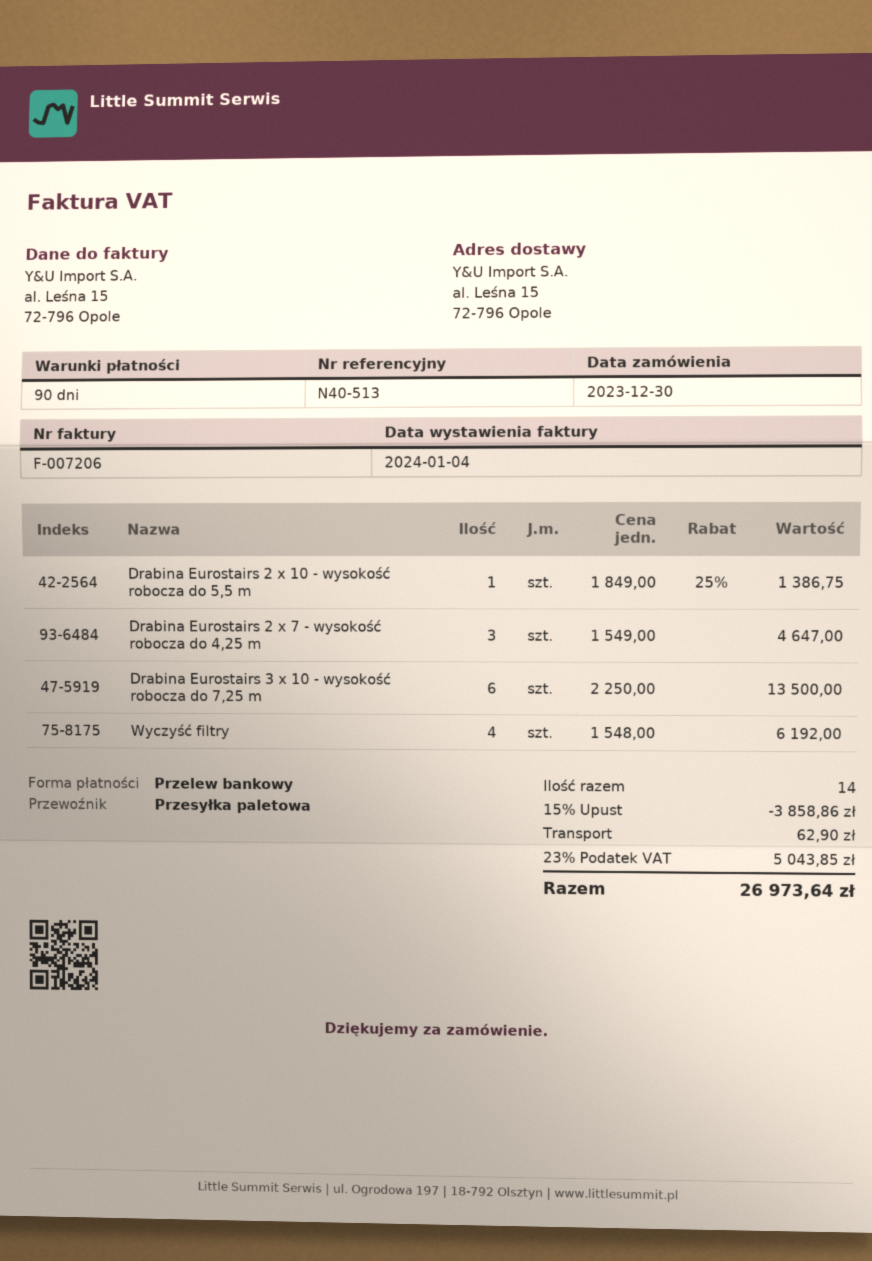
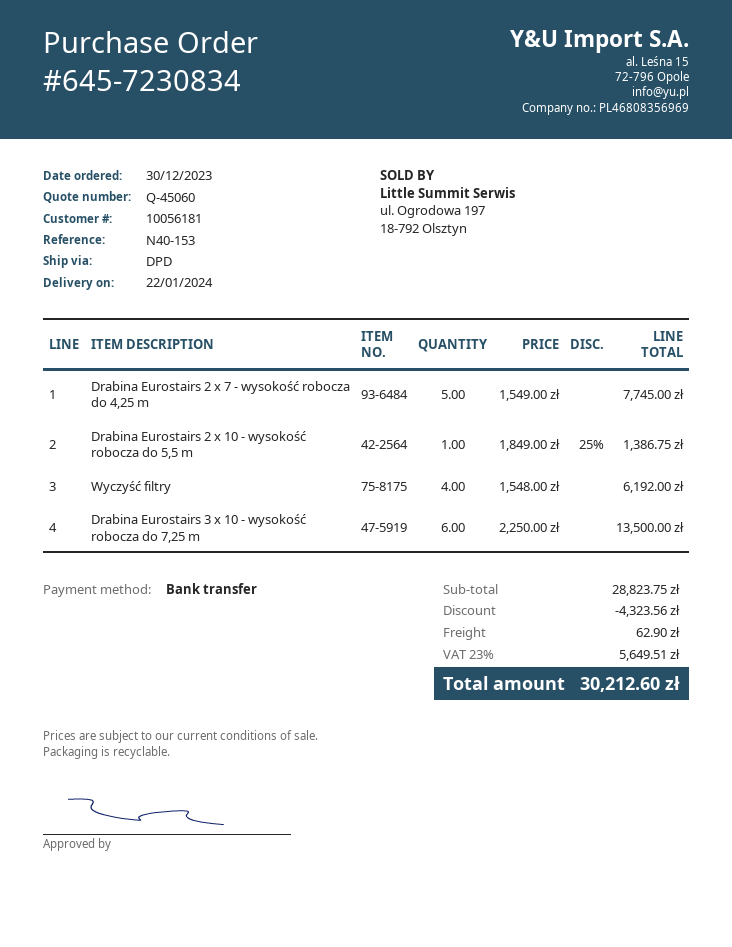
reference: N40-513 -> N40-153
shipping method: pallet freight -> DPD
Drabina Eurostairs 2 x 7 - wysokość robocza do 4,25 m: 3 x 1549.00 = 4647.00 -> 5 x 1549.00 = 7745.00
discount: 3858.86 -> 4323.56
tax: 23% = 5043.85 -> 23% = 5649.51
total: 26973.64 -> 30212.60

